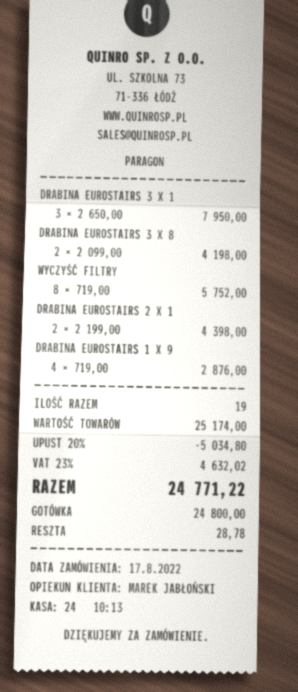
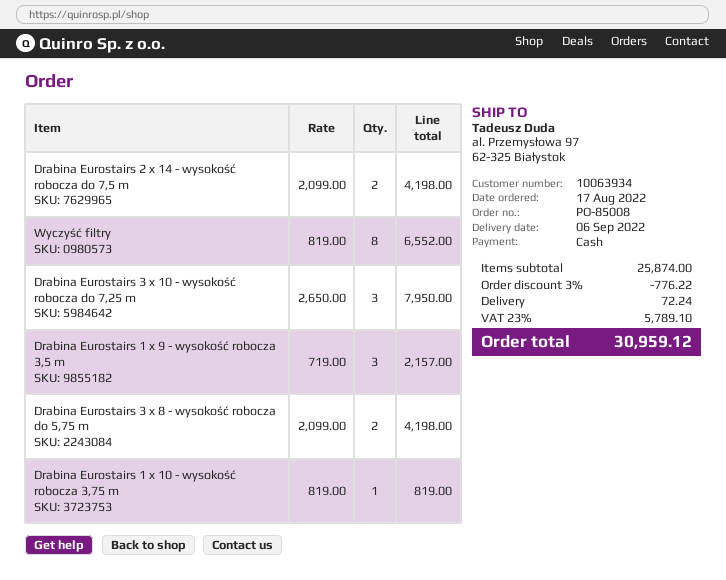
WYCZYŚĆ FILTRY: 8 x 719.00 = 5752.00 -> 8 x 819.00 = 6552.00
DRABINA EUROSTAIRS 2 X 1: 2 x 2199.00 = 4398.00 -> 2 x 2099.00 = 4198.00
DRABINA EUROSTAIRS 1 X 9: 4 x 719.00 = 2876.00 -> 3 x 719.00 = 2157.00
Drabina Eurostairs 1 x 10 - wysokość robocza 3,75 m: none -> 1 x 819.00 = 819.00
subtotal: 25174.00 -> 25874.00
discount: 20% = 5034.80 -> 3% = 776.22
shipping: none -> 72.24
tax: 23% = 4632.02 -> 23% = 5789.10
total: 24771.22 -> 30959.12

